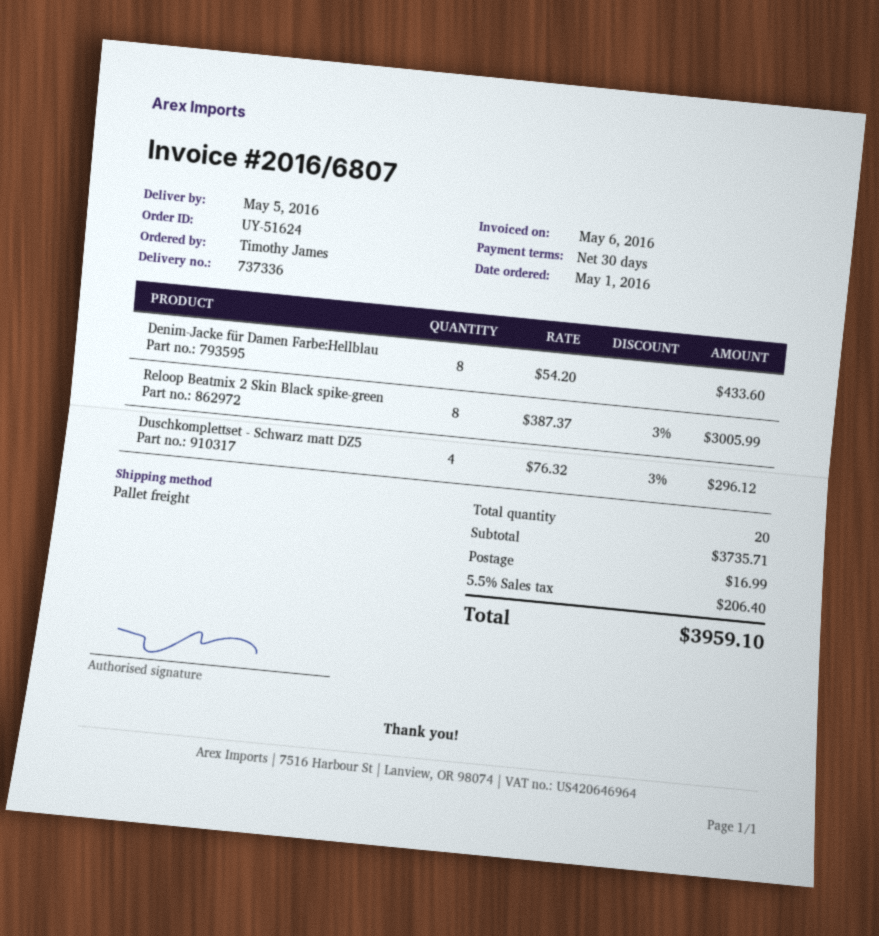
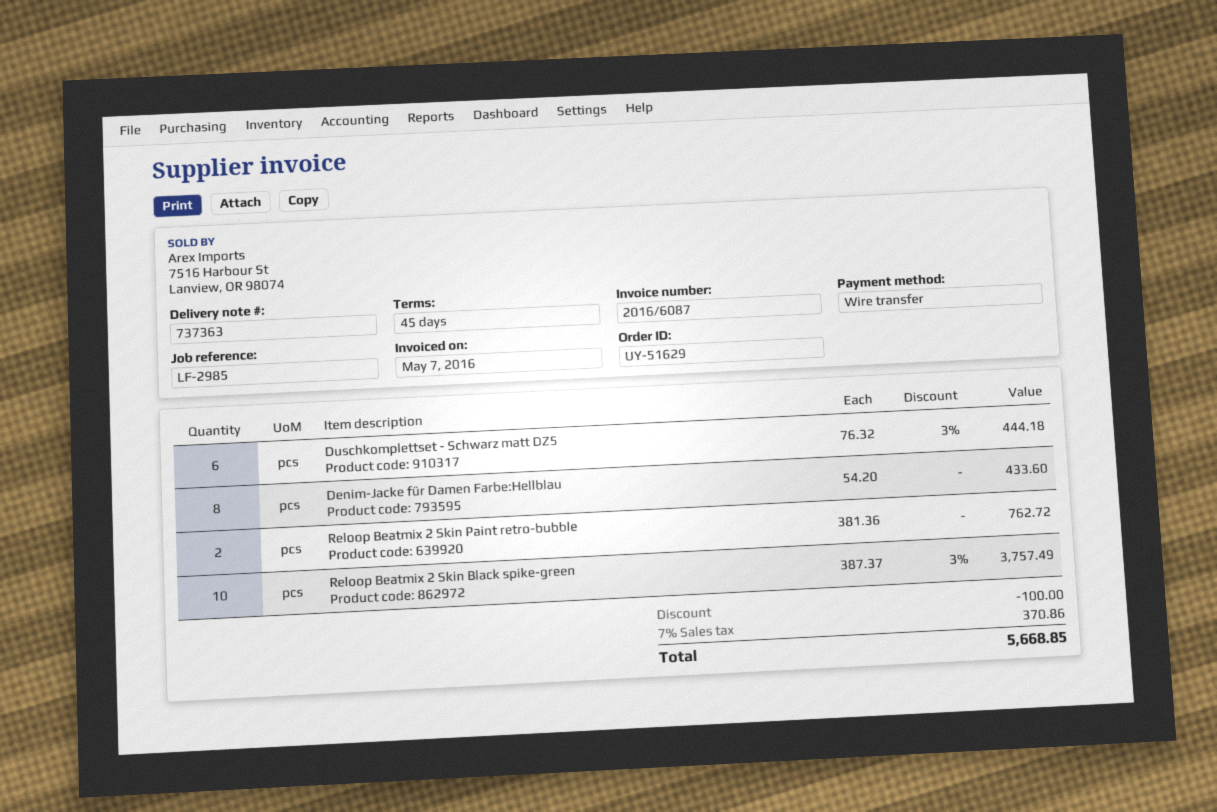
order number: UY-51624 -> UY-51629
delivery note number: 737336 -> 737363
invoice number: 2016/6807 -> 2016/6087
invoice date: 2016-05-06 -> 2016-05-07
payment terms: 30 days -> 45 days
Reloop Beatmix 2 Skin Black spike-green: 8 x 387.37 - 3% = 3005.99 -> 10 x 387.37 - 3% = 3757.49
Duschkomplettset - Schwarz matt DZ5: 4 x 76.32 - 3% = 296.12 -> 6 x 76.32 - 3% = 444.18
Reloop Beatmix 2 Skin Paint retro-bubble: none -> 2 x 381.36 = 762.72
discount: none -> 100.00
shipping: 16.99 -> none
tax: 5.5% = 206.40 -> 7% = 370.86
total: 3959.10 -> 5668.85

